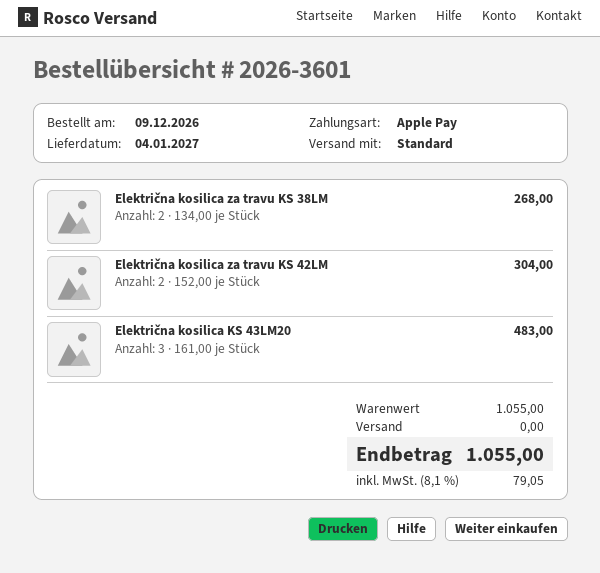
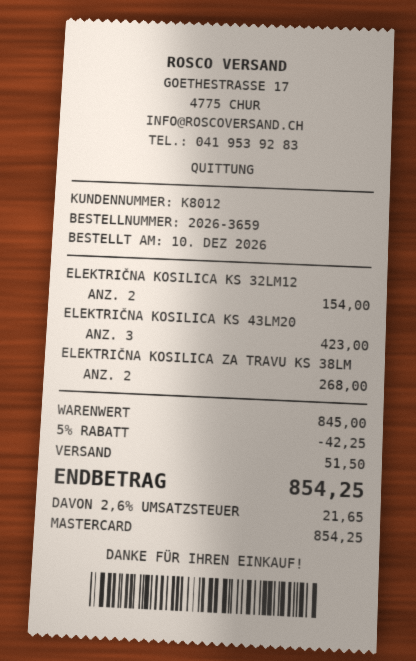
order number: 2026-3601 -> 2026-3659
order date: 2026-12-09 -> 2026-12-10
payment method: Apple Pay -> Mastercard
Električna kosilica za travu KS 42LM: 2 for 304.00 -> none
Električna kosilica KS 43LM20: 3 for 483.00 -> 3 for 423.00
ELEKTRIČNA KOSILICA KS 32LM12: none -> 2 for 154.00
subtotal: 1055.00 -> 845.00
discount: none -> 5% = 42.25
shipping: 0.00 -> 51.50
tax: 8.1% = 79.05 -> 2.6% = 21.65
total: 1055.00 -> 854.25

